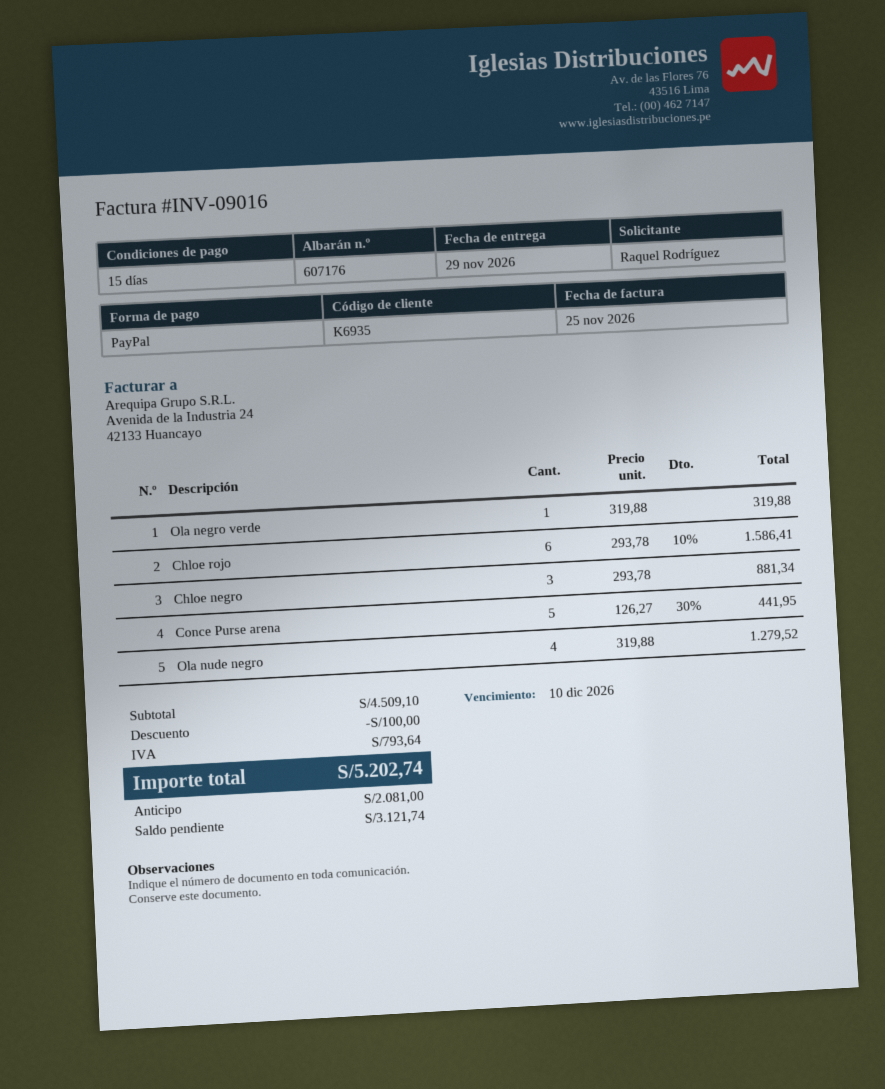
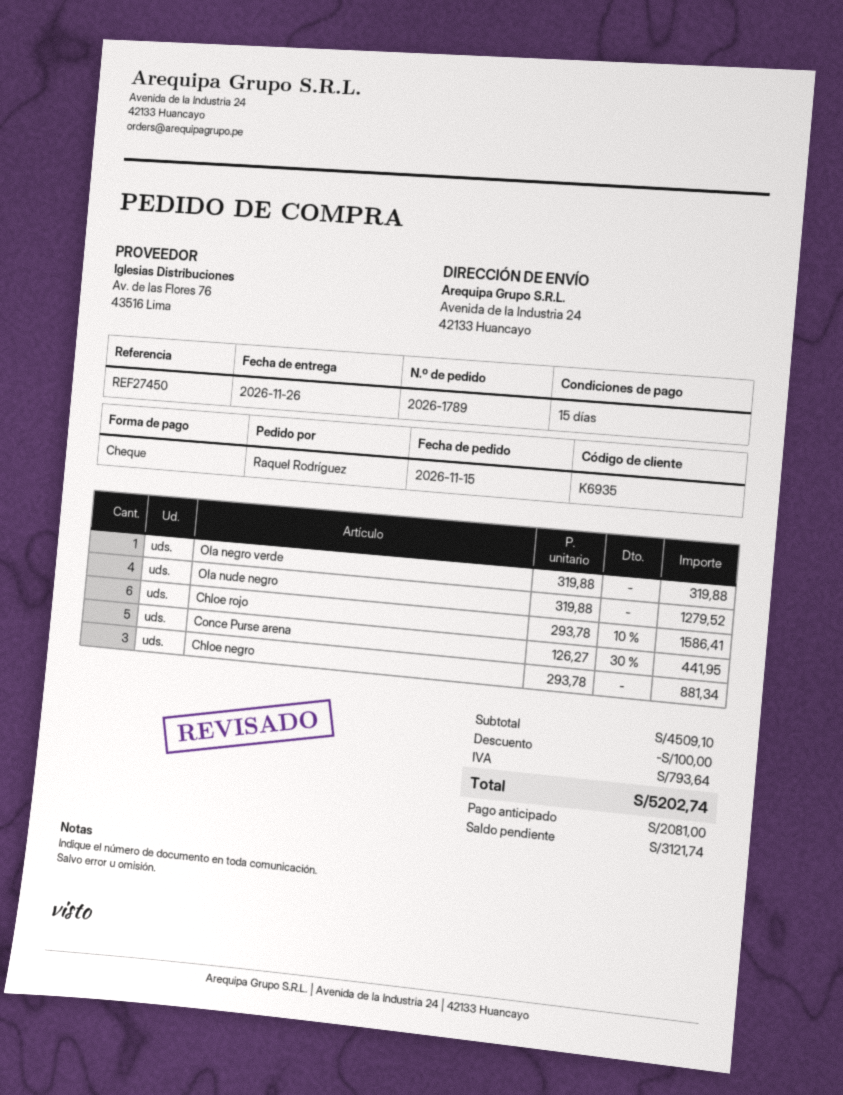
delivery date: 2026-11-29 -> 2026-11-26
payment method: PayPal -> cheque

